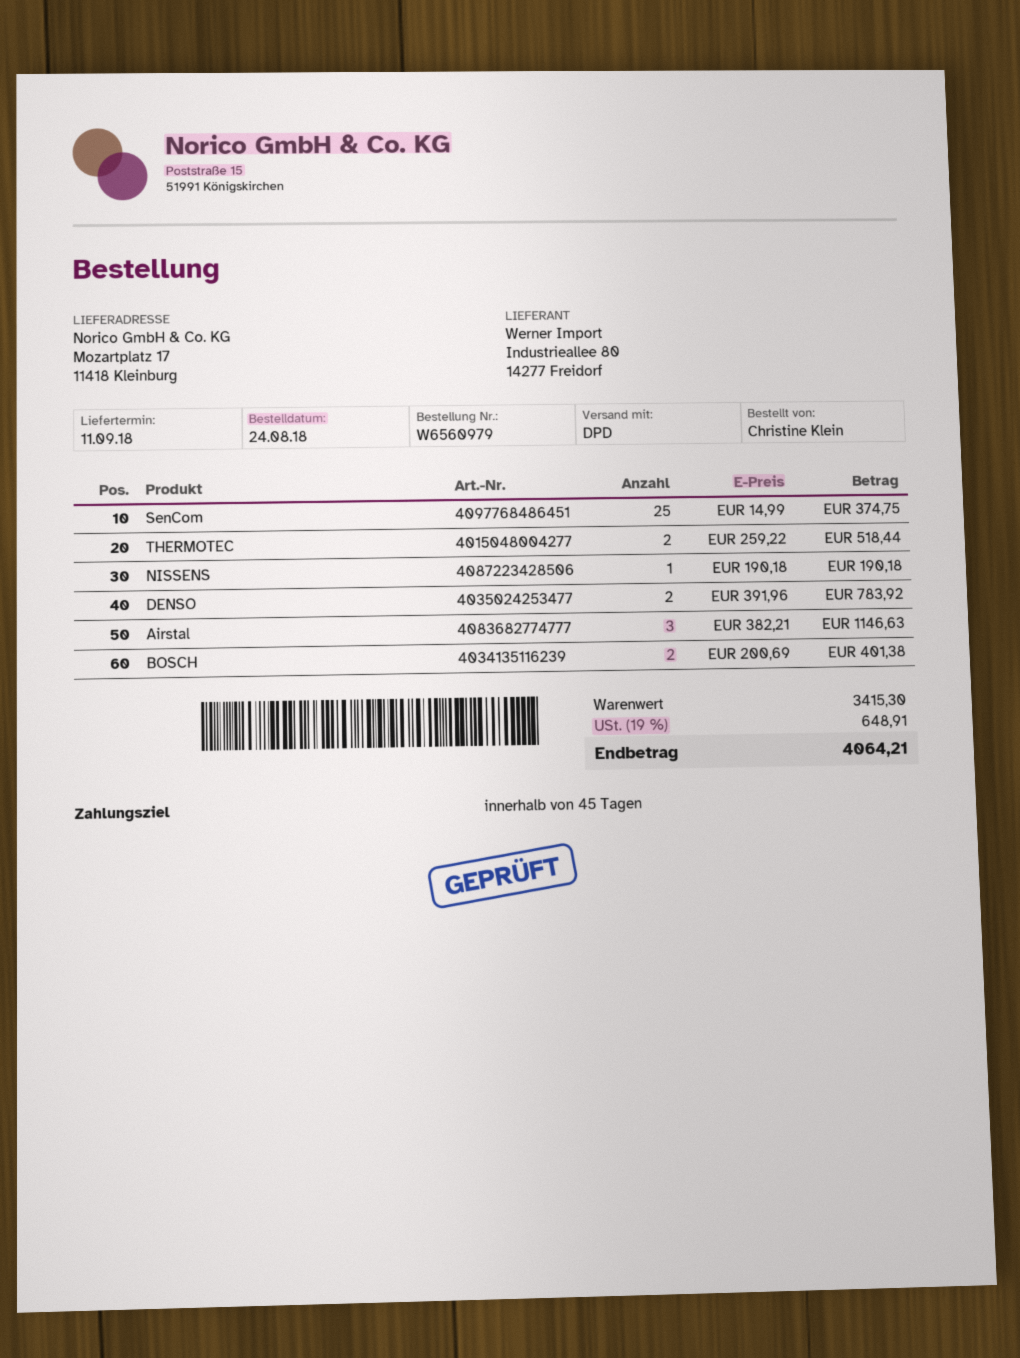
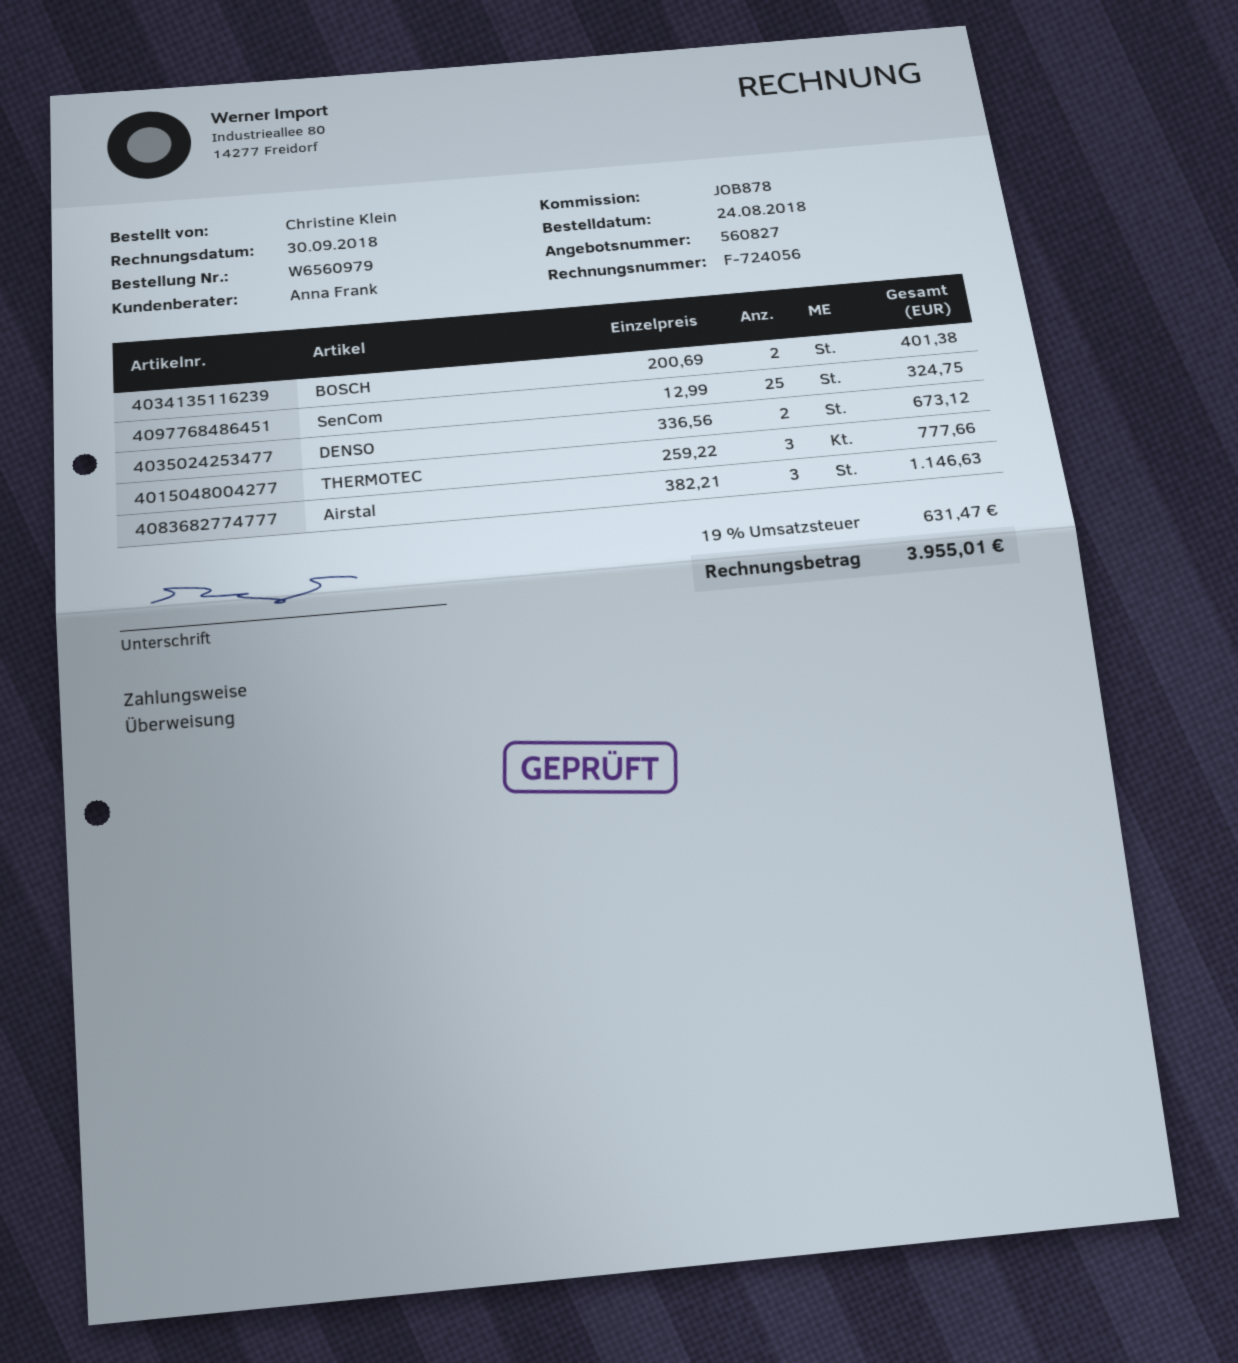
SenCom: 25 x 14.99 = 374.75 -> 25 x 12.99 = 324.75
THERMOTEC: 2 x 259.22 = 518.44 -> 3 x 259.22 = 777.66
NISSENS: 1 x 190.18 = 190.18 -> none
DENSO: 2 x 391.96 = 783.92 -> 2 x 336.56 = 673.12
tax: 19% = 648.91 -> 19% = 631.47
total: 4064.21 -> 3955.01

